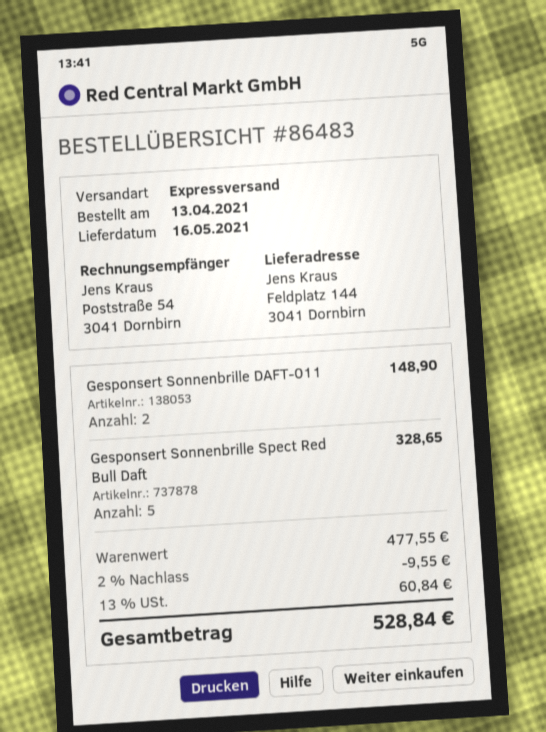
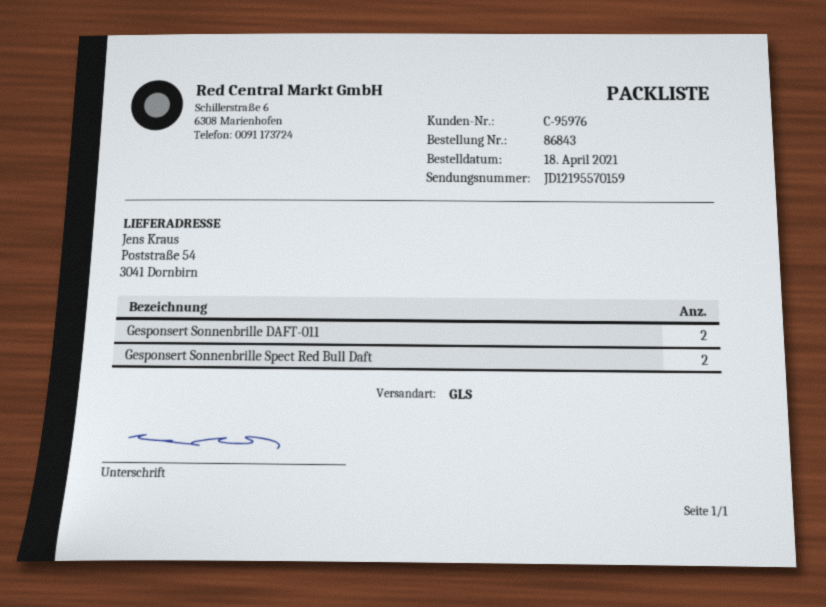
order number: 86483 -> 86843
order date: 2021-04-13 -> 2021-04-18
shipping method: express -> GLS
ship to: Feldplatz 144, 3041 Dornbirn -> Poststraße 54, 3041 Dornbirn
Gesponsert Sonnenbrille Spect Red Bull Daft: 5 -> 2

